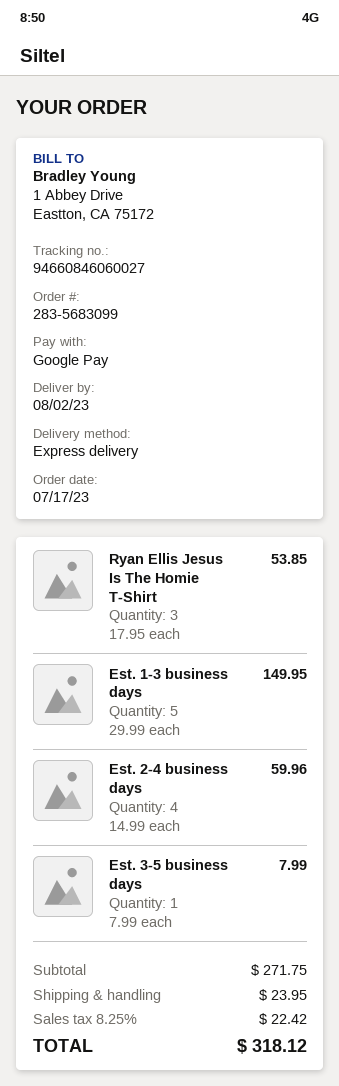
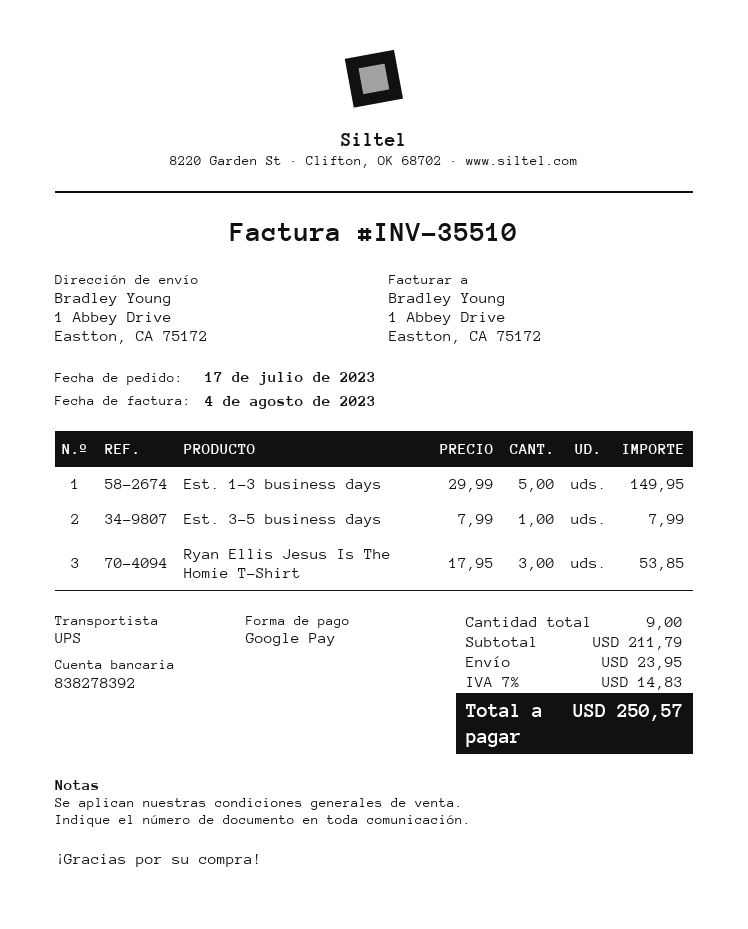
shipping method: express -> UPS
Est. 2-4 business days: 4 x 14.99 = 59.96 -> none
subtotal: 271.75 -> 211.79
tax: 8.25% = 22.42 -> 7% = 14.83
total: 318.12 -> 250.57

